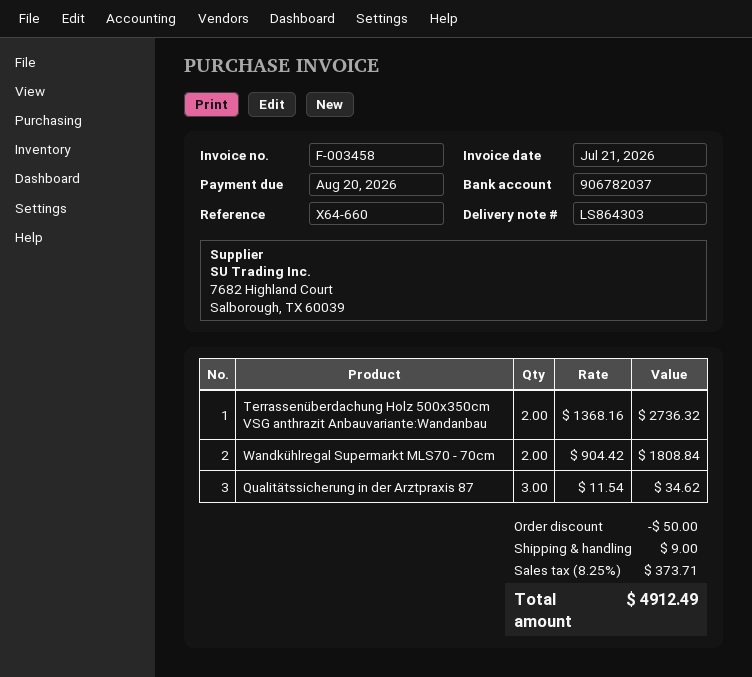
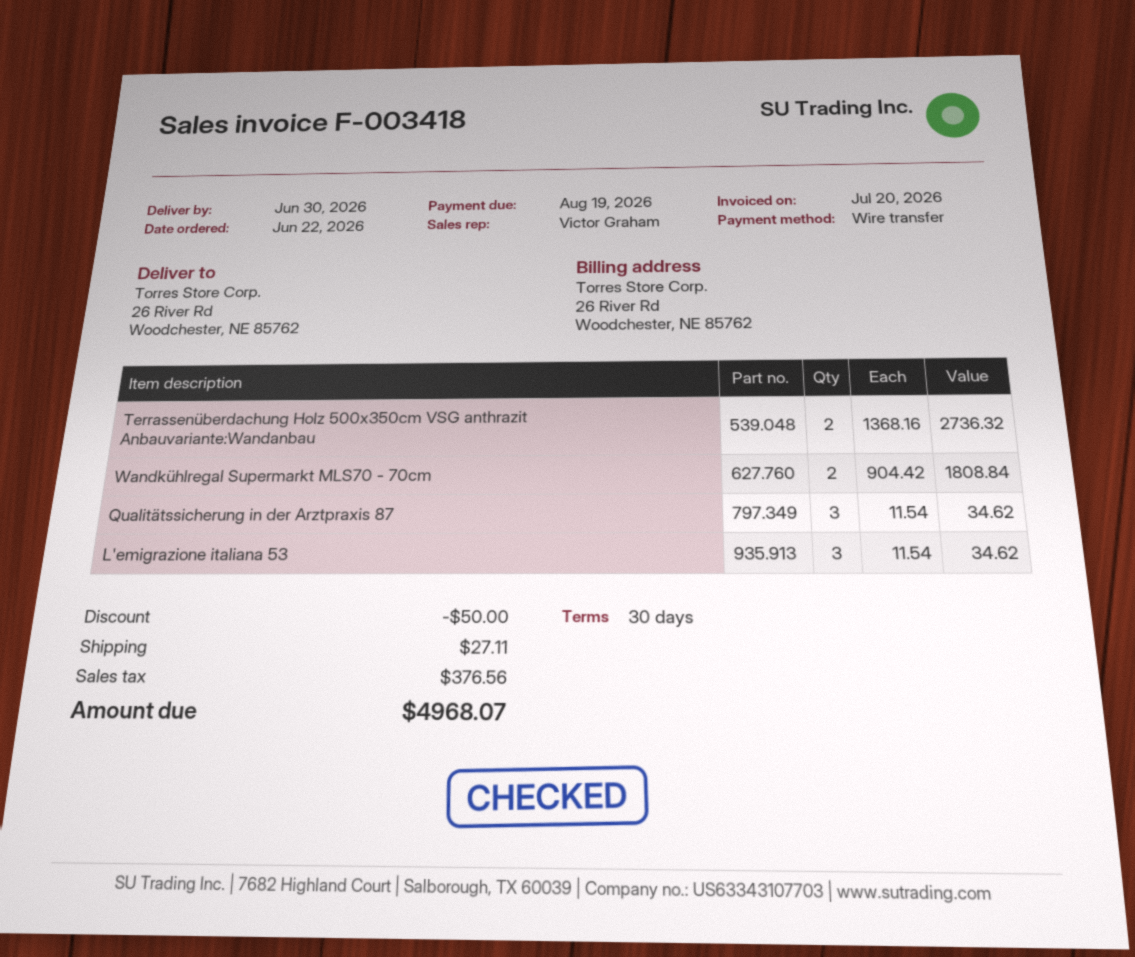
invoice number: F-003458 -> F-003418
invoice date: 2026-07-21 -> 2026-07-20
due date: 2026-08-20 -> 2026-08-19
L'emigrazione italiana 53: none -> 3 x 11.54 = 34.62
shipping: 9.00 -> 27.11
tax: 373.71 -> 376.56
total: 4912.49 -> 4968.07

